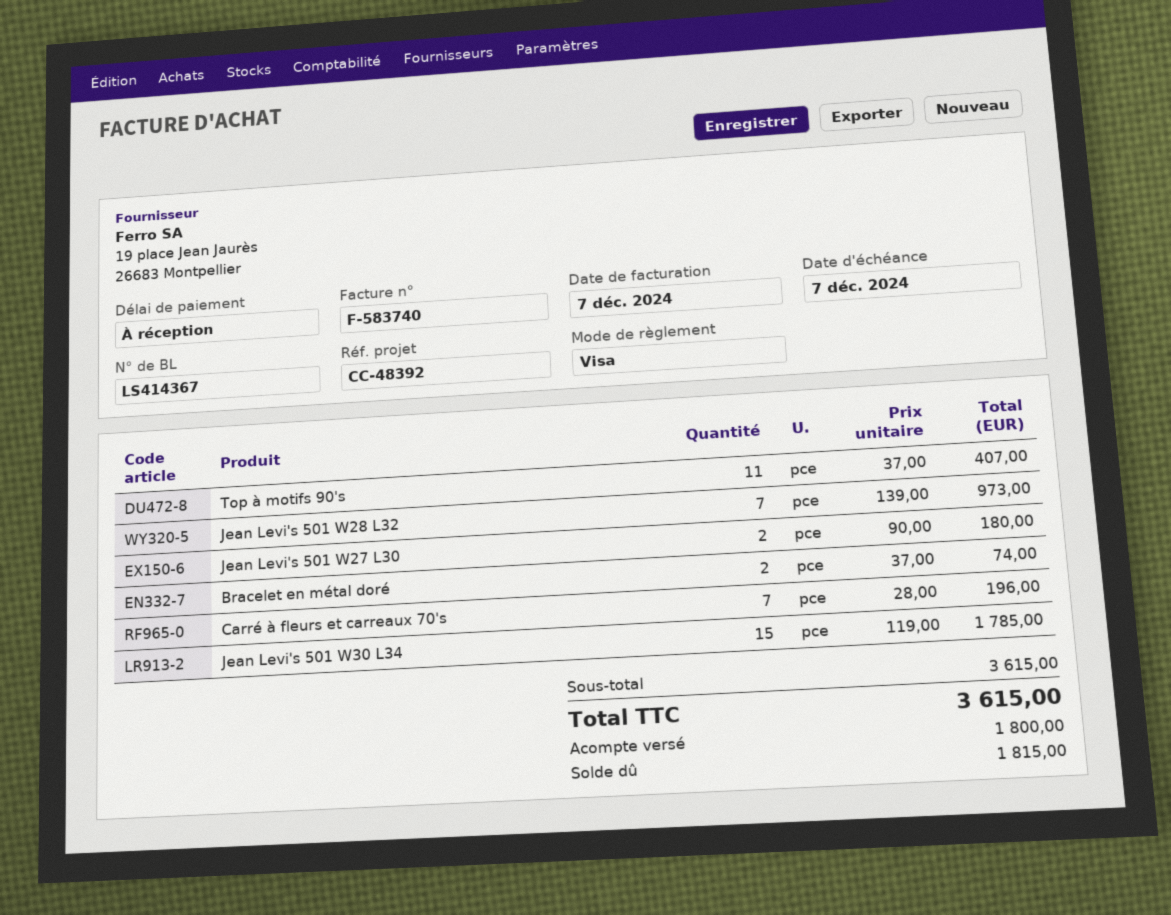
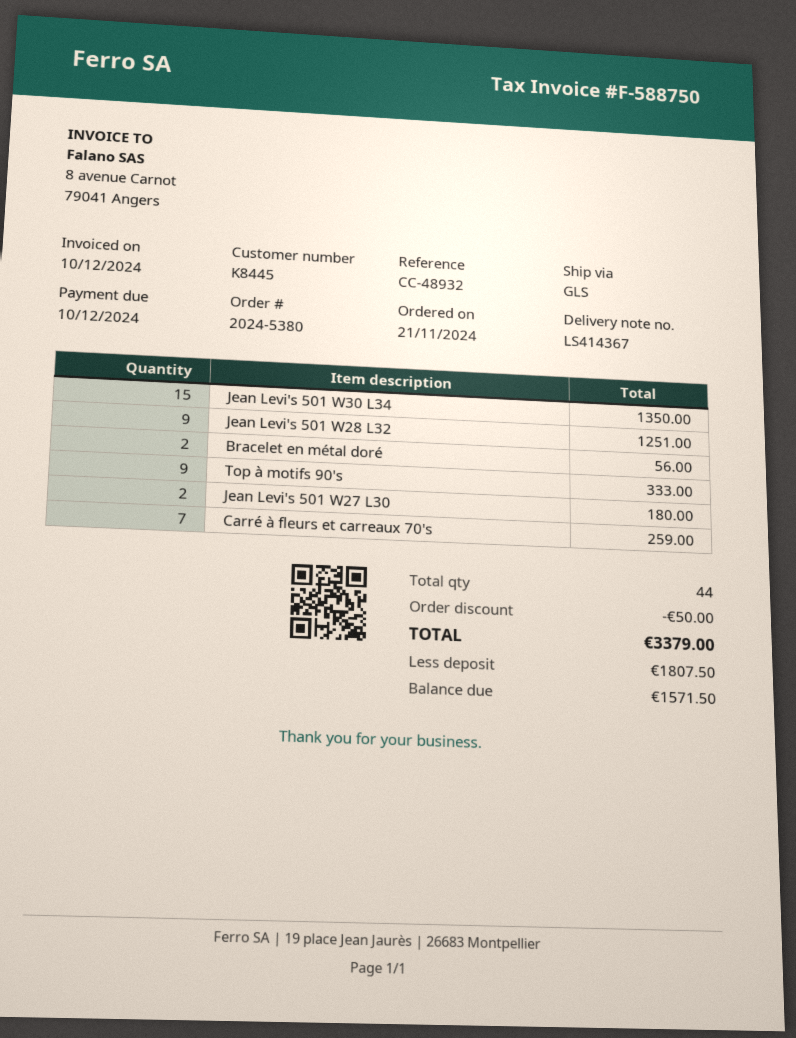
invoice number: F-583740 -> F-588750
invoice date: 2024-12-07 -> 2024-12-10
due date: 2024-12-07 -> 2024-12-10
reference: CC-48392 -> CC-48932
Top à motifs 90's: 11 for 407.00 -> 9 for 333.00
Jean Levi's 501 W28 L32: 7 for 973.00 -> 9 for 1251.00
Bracelet en métal doré: 2 for 74.00 -> 2 for 56.00
Carré à fleurs et carreaux 70's: 7 for 196.00 -> 7 for 259.00
Jean Levi's 501 W30 L34: 15 for 1785.00 -> 15 for 1350.00
discount: none -> 50.00
total: 3615.00 -> 3379.00
deposit: 1800.00 -> 1807.50
balance: 1815.00 -> 1571.50

